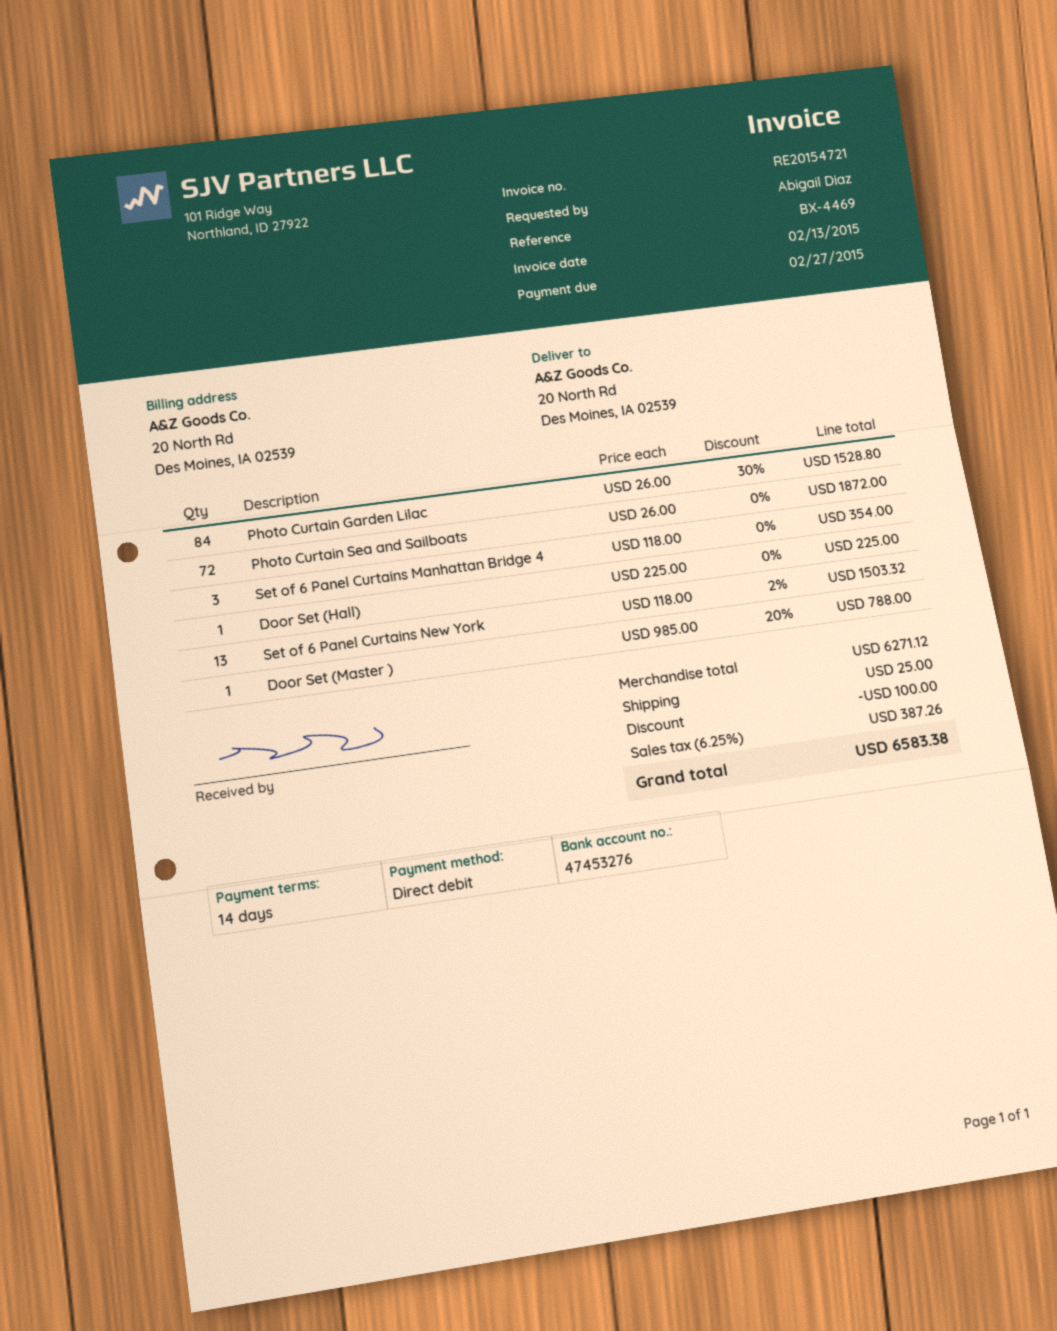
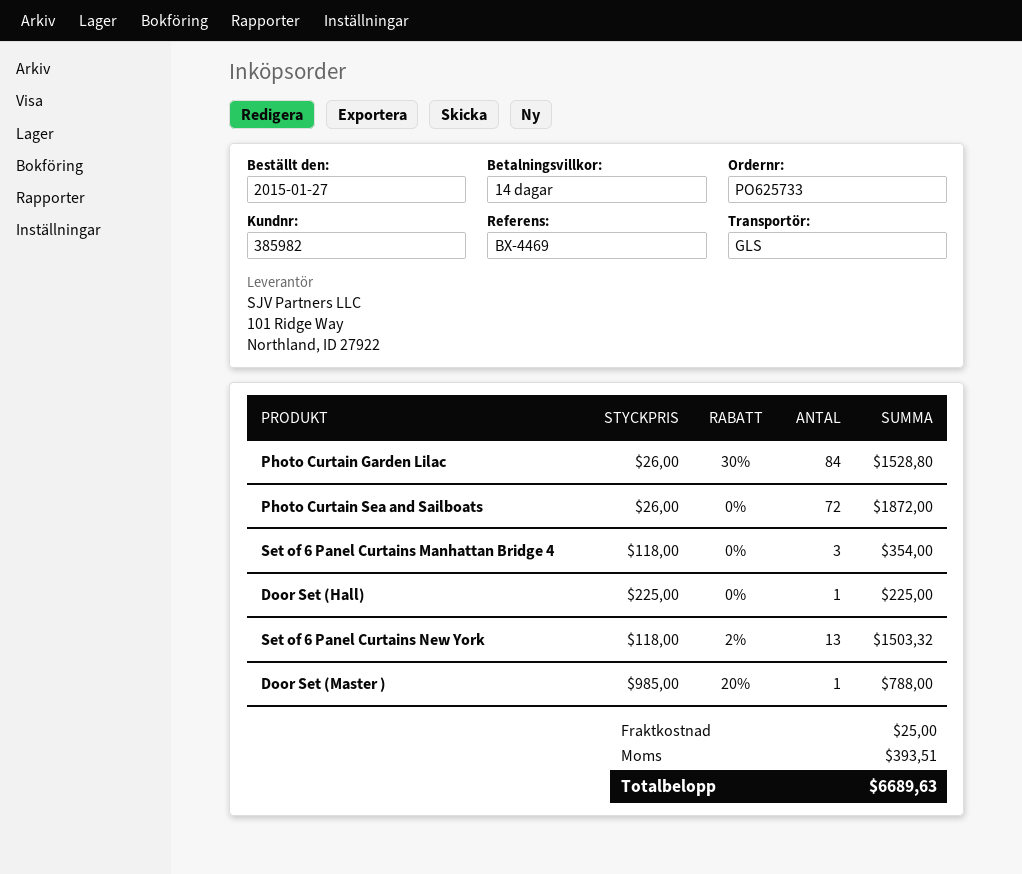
discount: 100.00 -> none
tax: 387.26 -> 393.51
total: 6583.38 -> 6689.63

